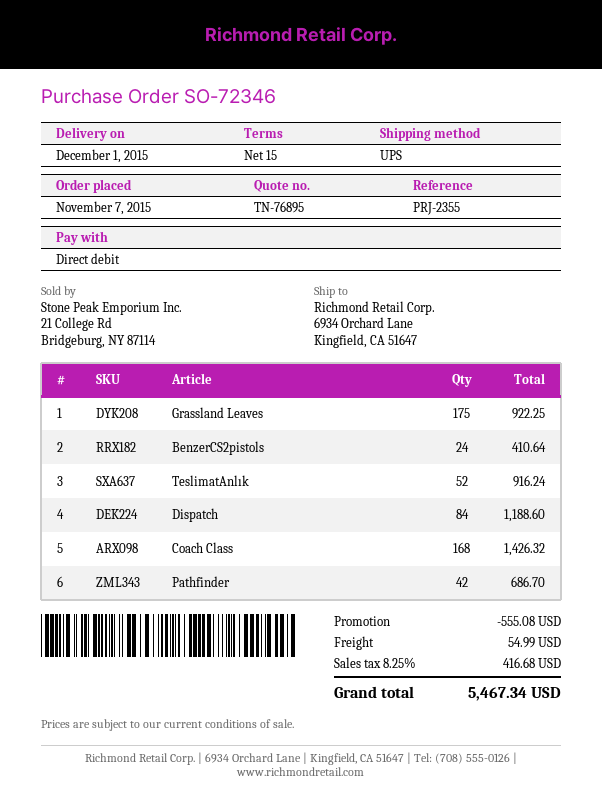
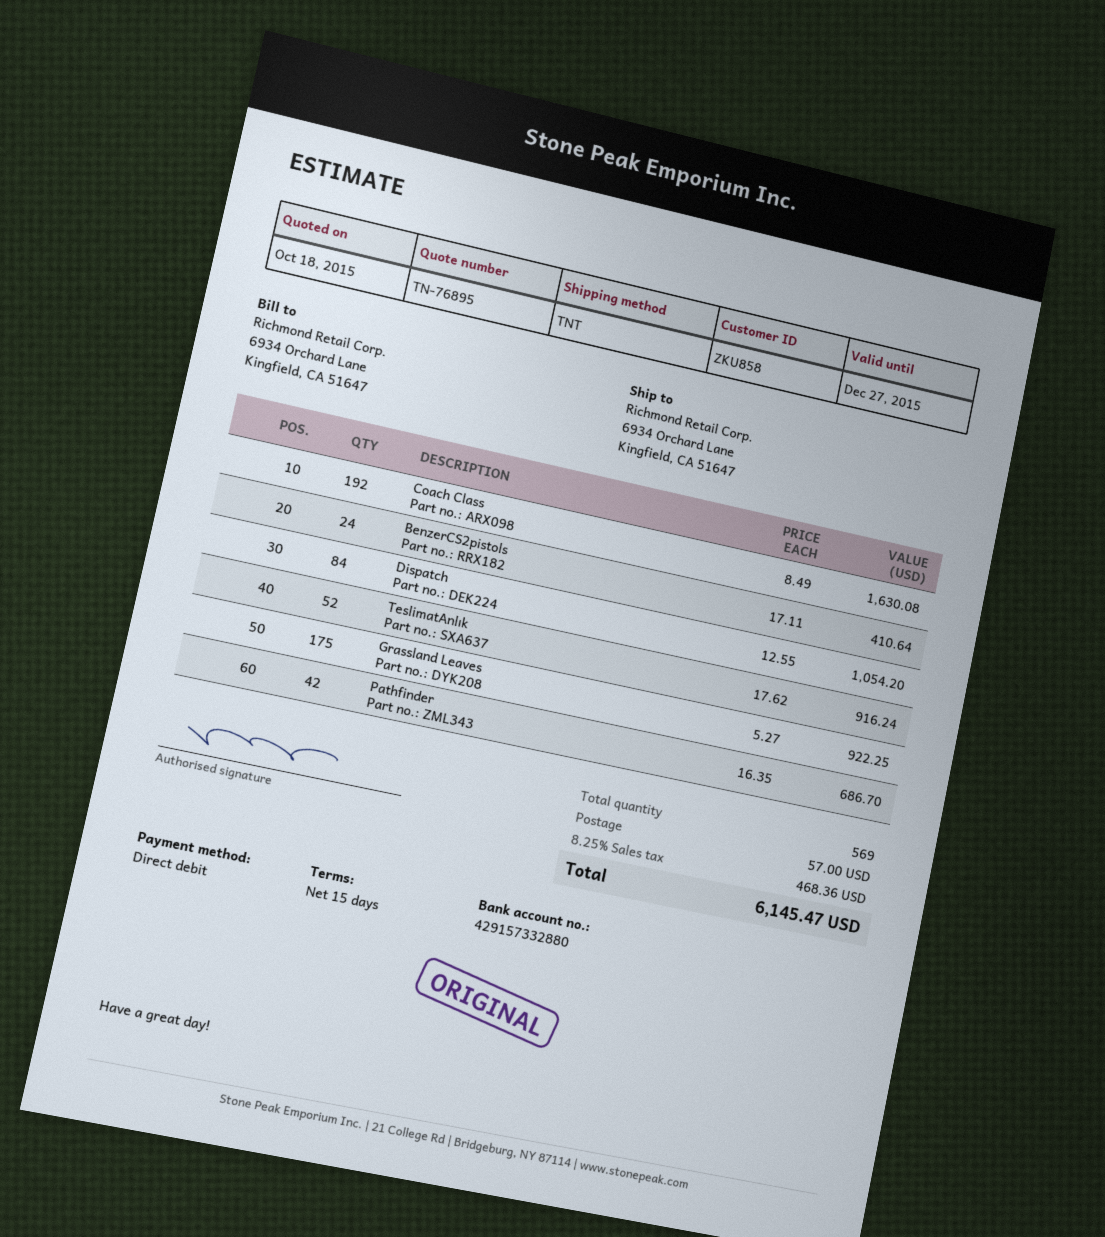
shipping method: UPS -> TNT
Dispatch: 84 for 1188.60 -> 84 for 1054.20
Coach Class: 168 for 1426.32 -> 192 for 1630.08
discount: 555.08 -> none
shipping: 54.99 -> 57.00
tax: 8.25% = 416.68 -> 8.25% = 468.36
total: 5467.34 -> 6145.47

